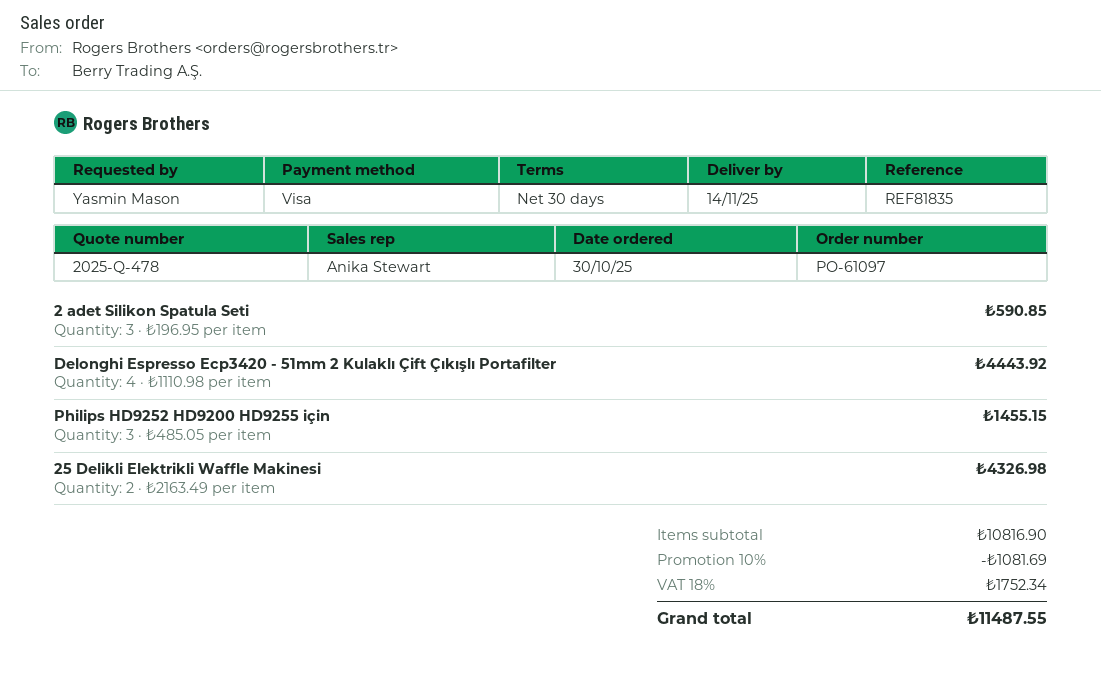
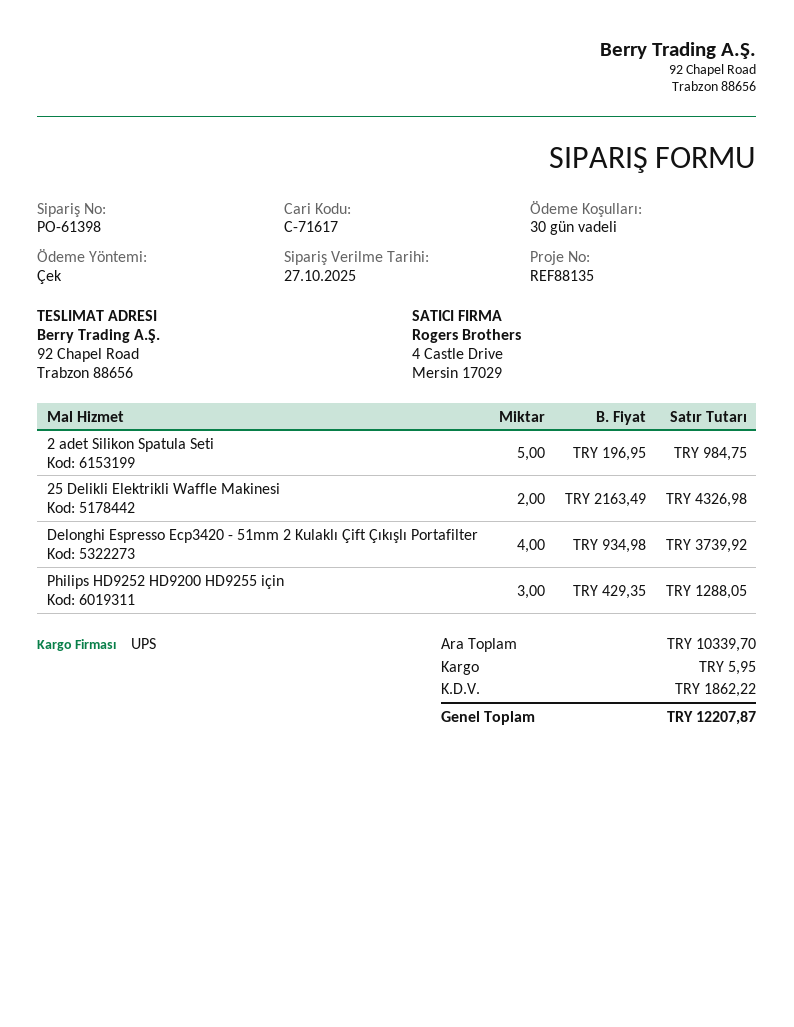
order number: PO-61097 -> PO-61398
order date: 2025-10-30 -> 2025-10-27
reference: REF81835 -> REF88135
payment method: Visa -> cheque
2 adet Silikon Spatula Seti: 3 x 196.95 = 590.85 -> 5 x 196.95 = 984.75
Delonghi Espresso Ecp3420 - 51mm 2 Kulaklı Çift Çıkışlı Portafilter: 4 x 1110.98 = 4443.92 -> 4 x 934.98 = 3739.92
Philips HD9252 HD9200 HD9255 için: 3 x 485.05 = 1455.15 -> 3 x 429.35 = 1288.05
subtotal: 10816.90 -> 10339.70
discount: 10% = 1081.69 -> none
shipping: none -> 5.95
tax: 1752.34 -> 1862.22
total: 11487.55 -> 12207.87

